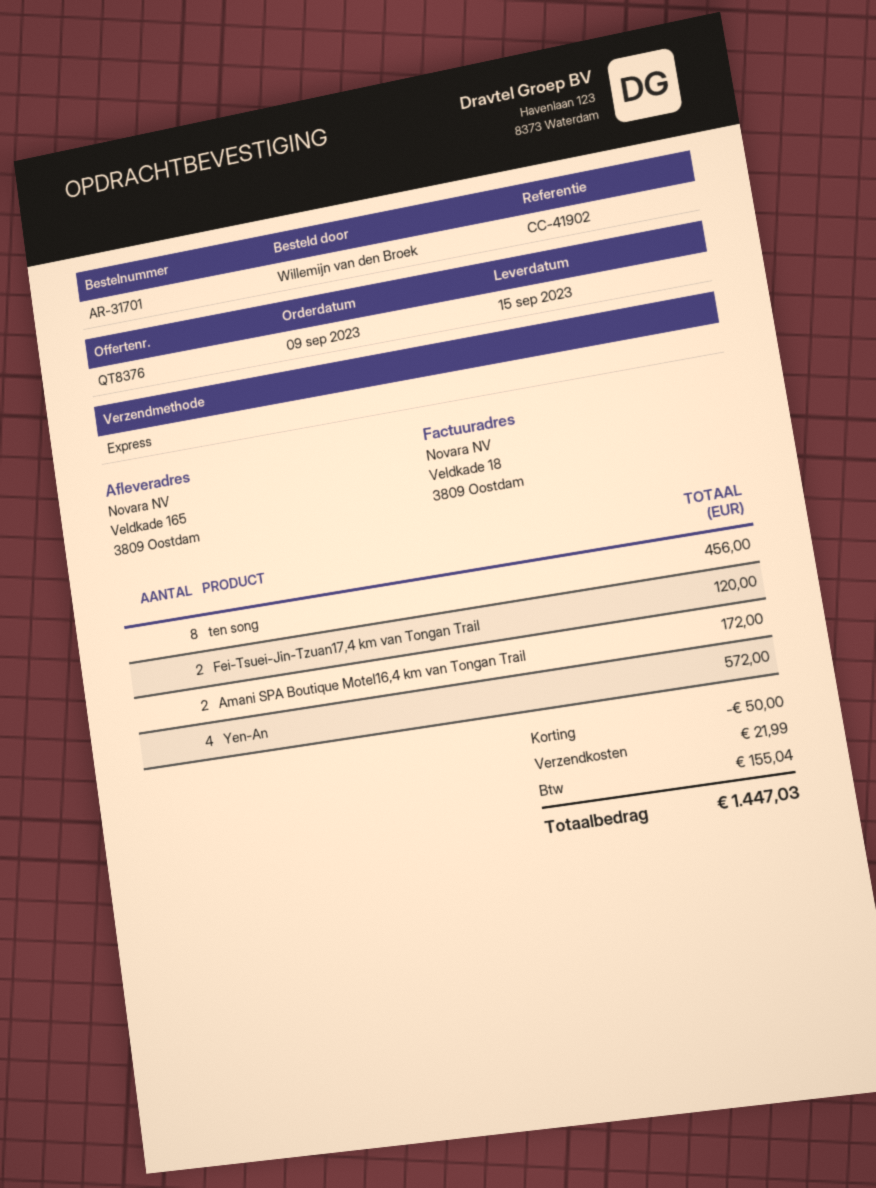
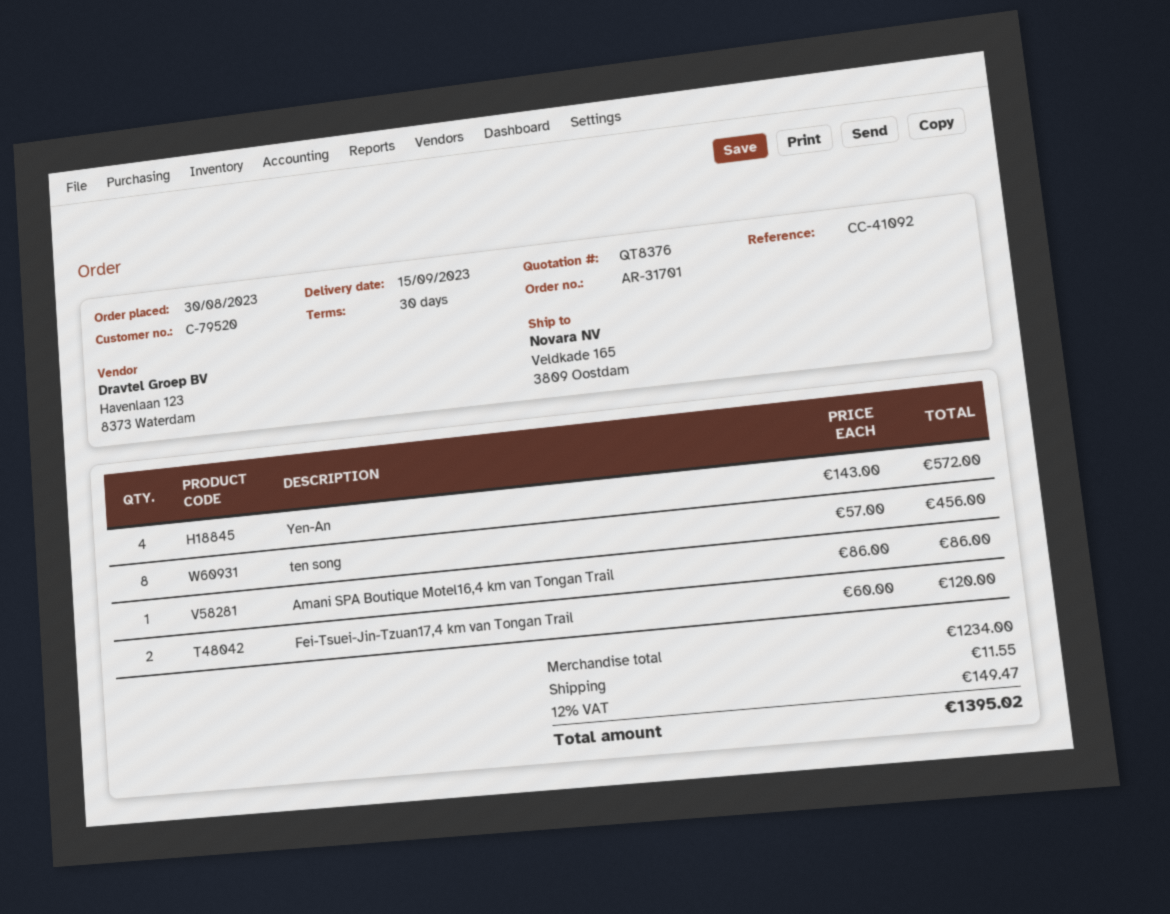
order date: 2023-09-09 -> 2023-08-30
reference: CC-41902 -> CC-41092
Amani SPA Boutique Motel16,4 km van Tongan Trail: 2 for 172.00 -> 1 for 86.00
discount: 50.00 -> none
shipping: 21.99 -> 11.55
tax: 155.04 -> 149.47
total: 1447.03 -> 1395.02

